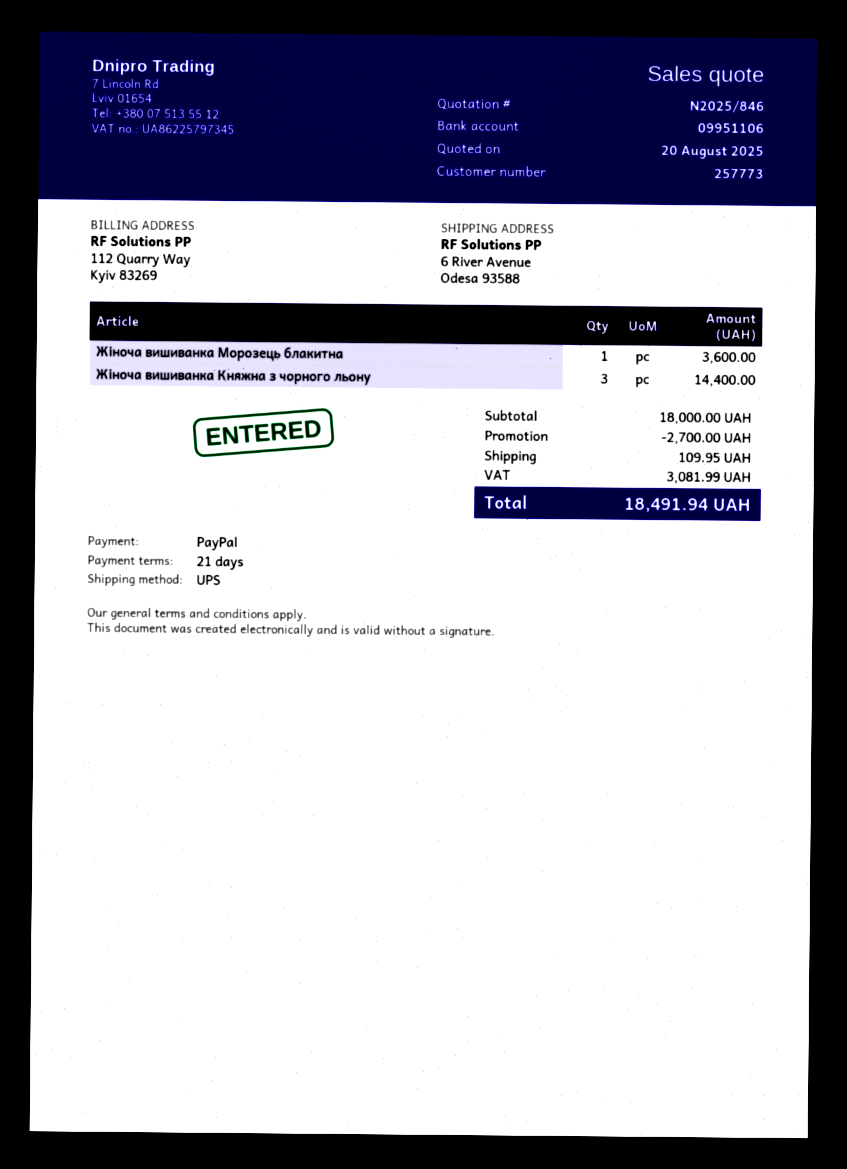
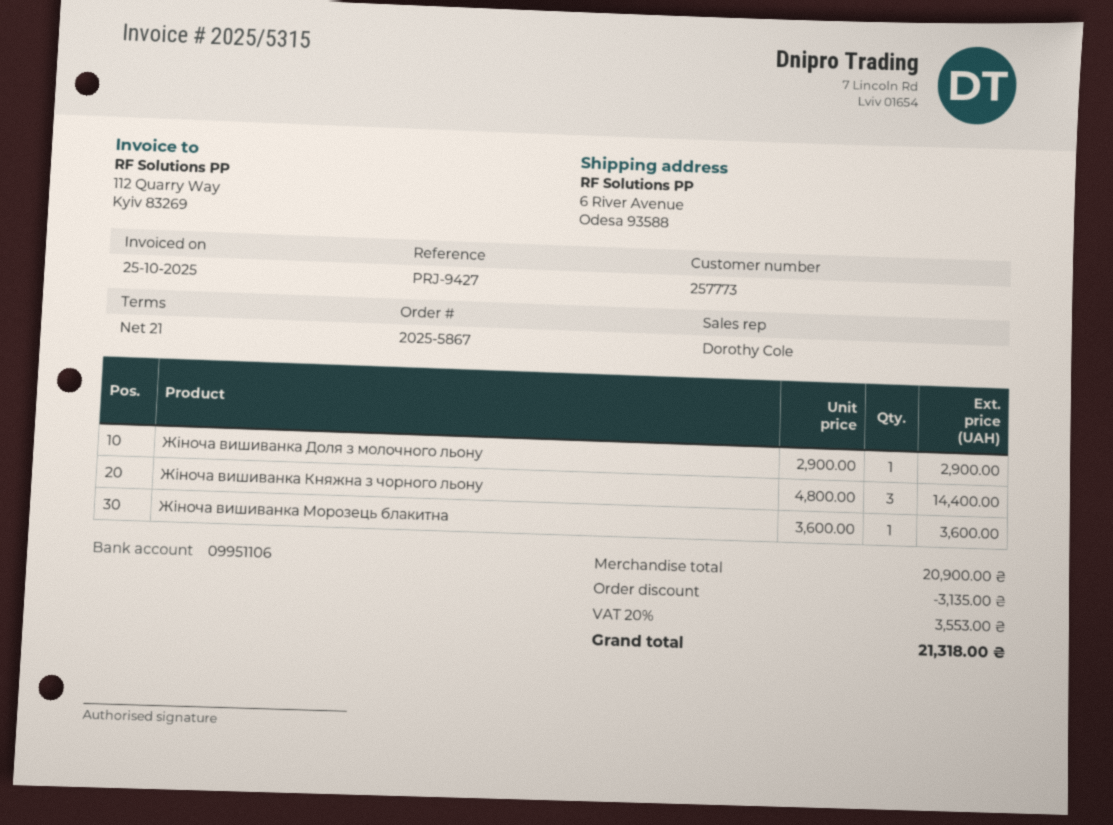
Жіноча вишиванка Доля з молочного льону: none -> 1 for 2900.00
subtotal: 18000.00 -> 20900.00
discount: 2700.00 -> 3135.00
shipping: 109.95 -> none
tax: 3081.99 -> 3553.00
total: 18491.94 -> 21318.00

